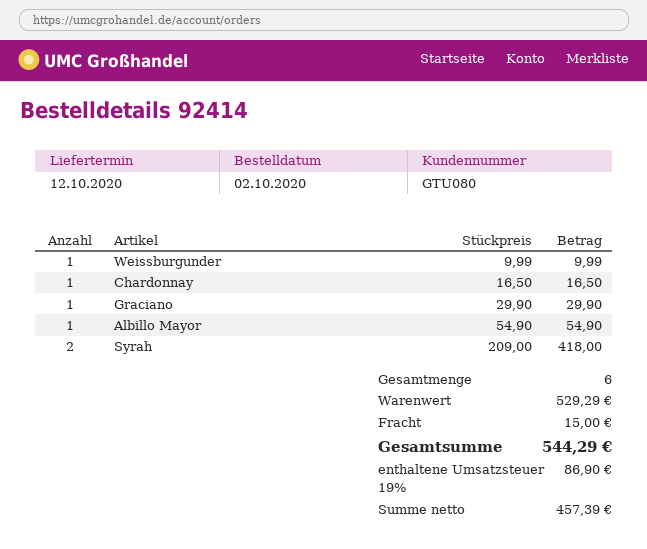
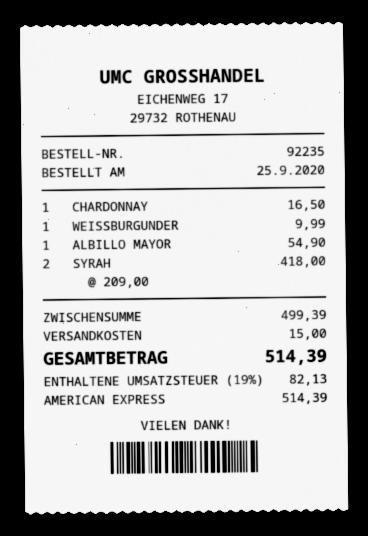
order number: 92414 -> 92235
order date: 2020-10-02 -> 2020-09-25
Graciano: 1 x 29.90 = 29.90 -> none
subtotal: 529.29 -> 499.39
tax: 19% = 86.90 -> 19% = 82.13
total: 544.29 -> 514.39

